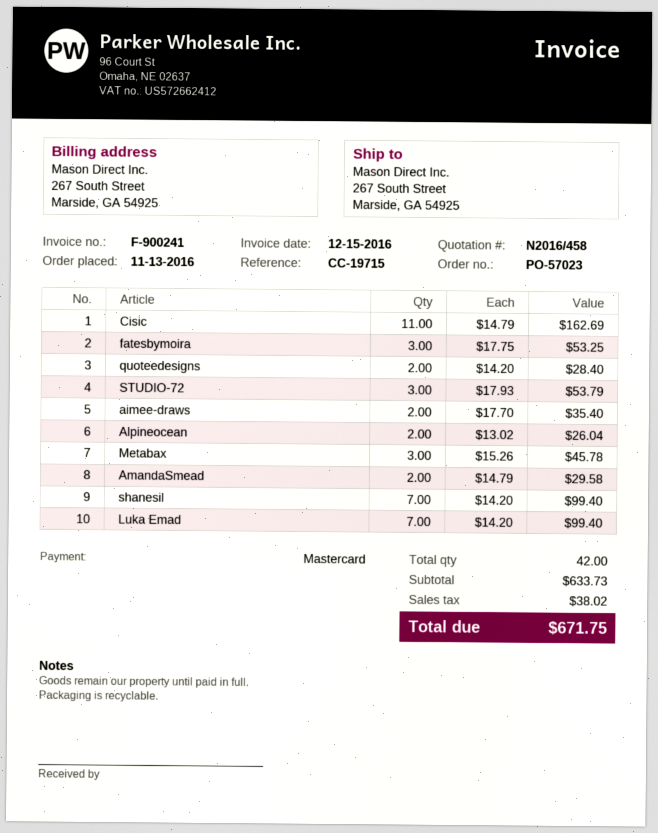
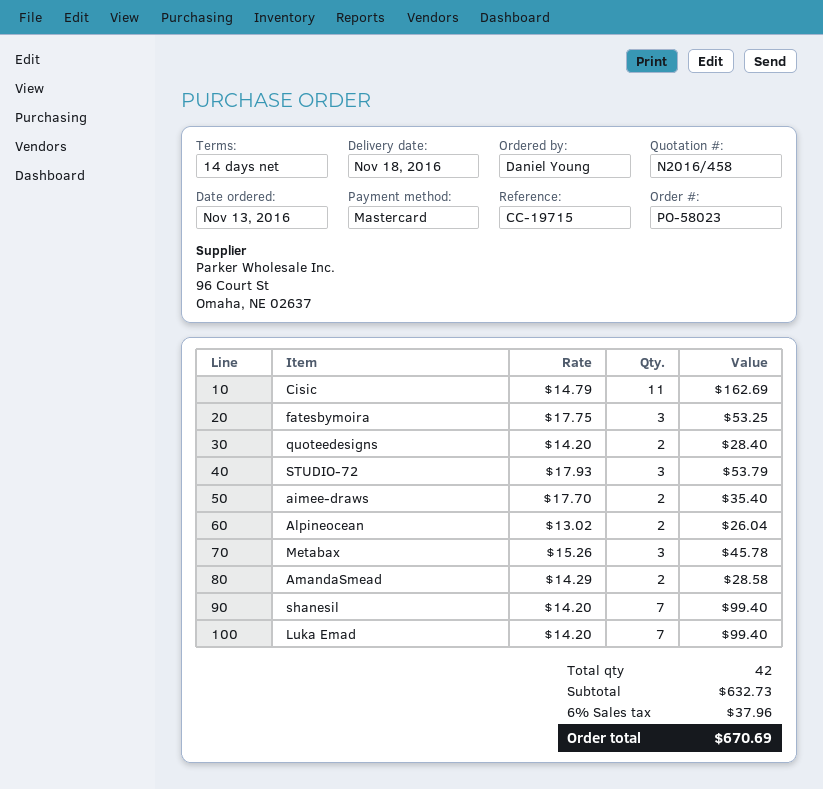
order number: PO-57023 -> PO-58023
AmandaSmead: 2 x 14.79 = 29.58 -> 2 x 14.29 = 28.58
subtotal: 633.73 -> 632.73
tax: 38.02 -> 37.96
total: 671.75 -> 670.69

